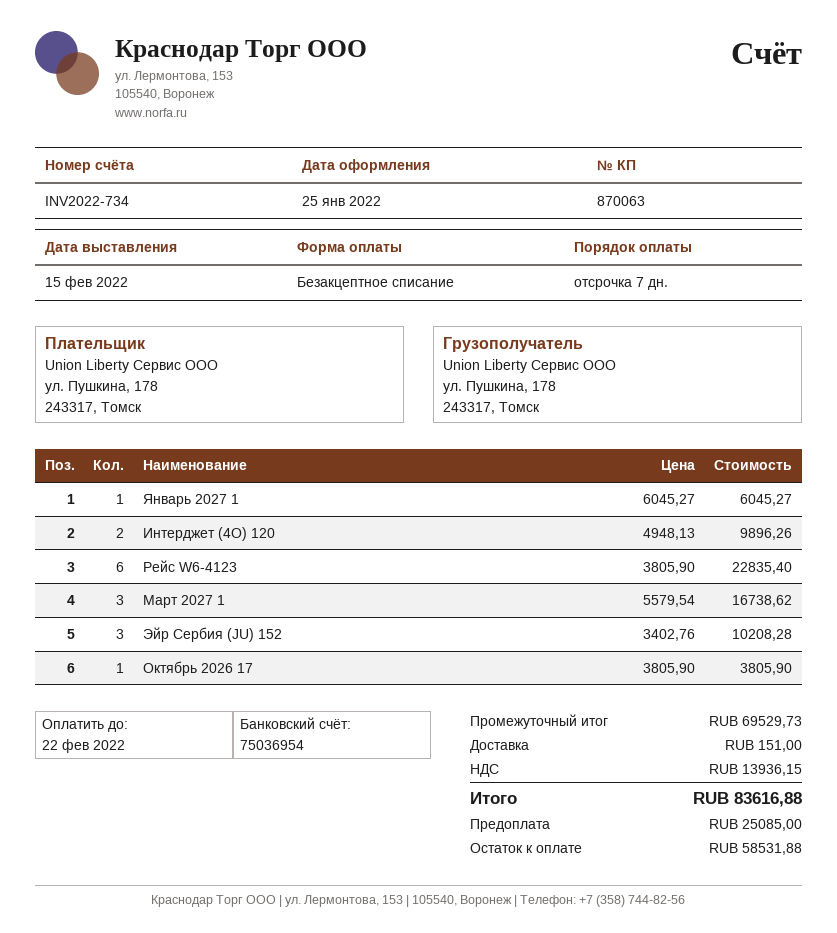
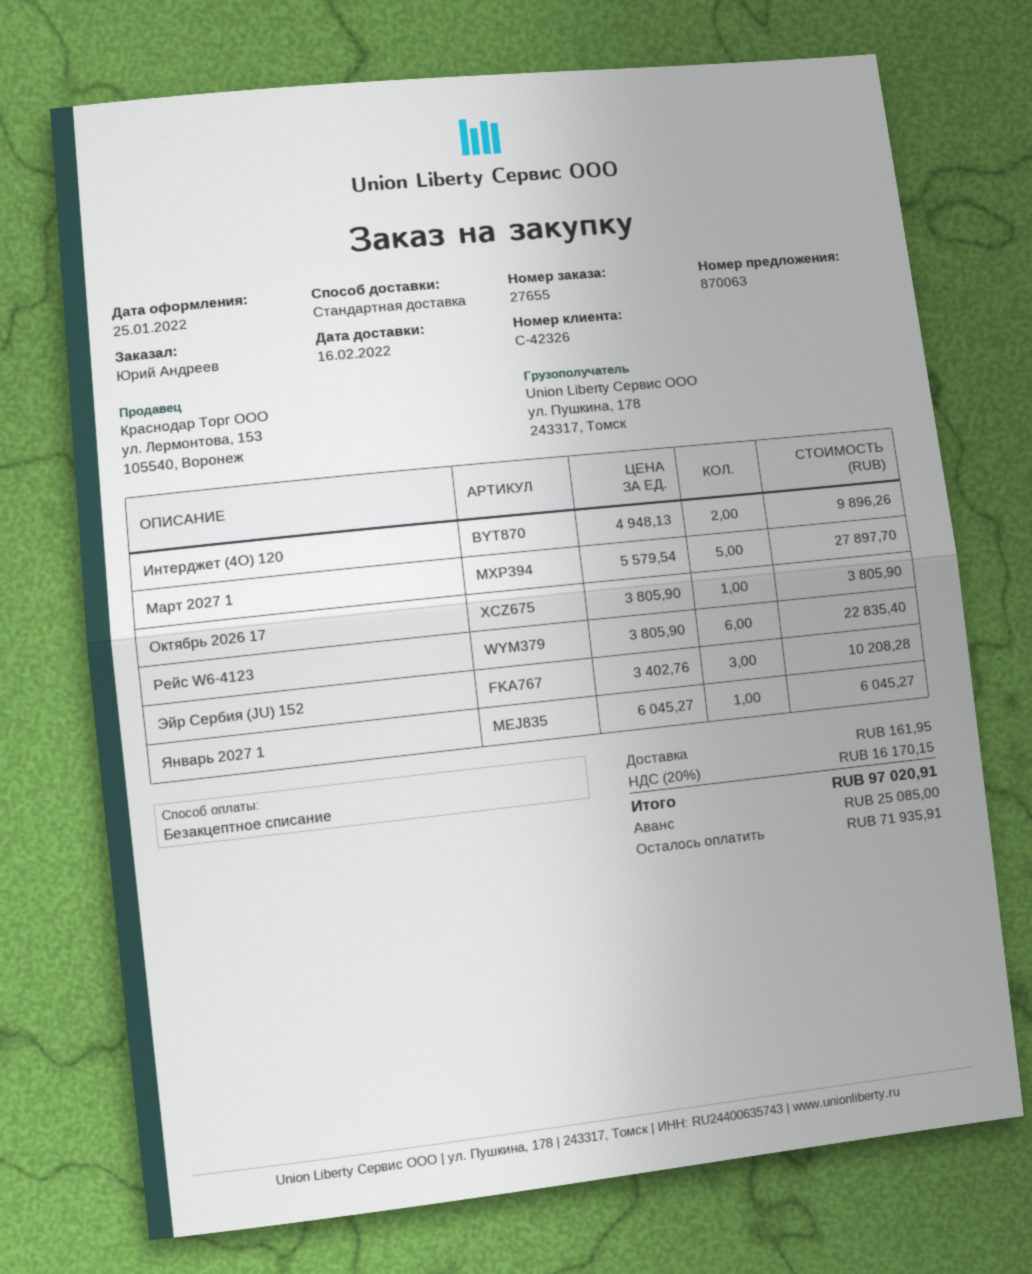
Март 2027 1: 3 x 5579.54 = 16738.62 -> 5 x 5579.54 = 27897.70
shipping: 151.00 -> 161.95
tax: 13936.15 -> 16170.15
total: 83616.88 -> 97020.91
balance: 58531.88 -> 71935.91

